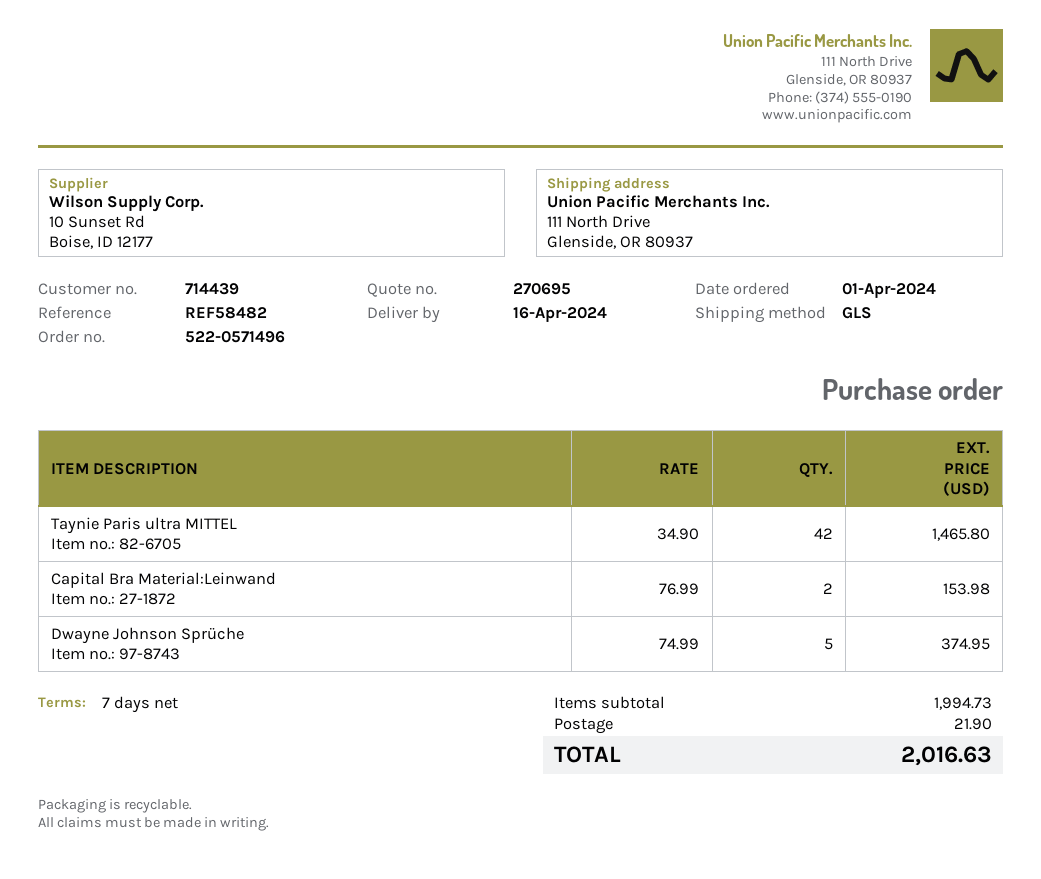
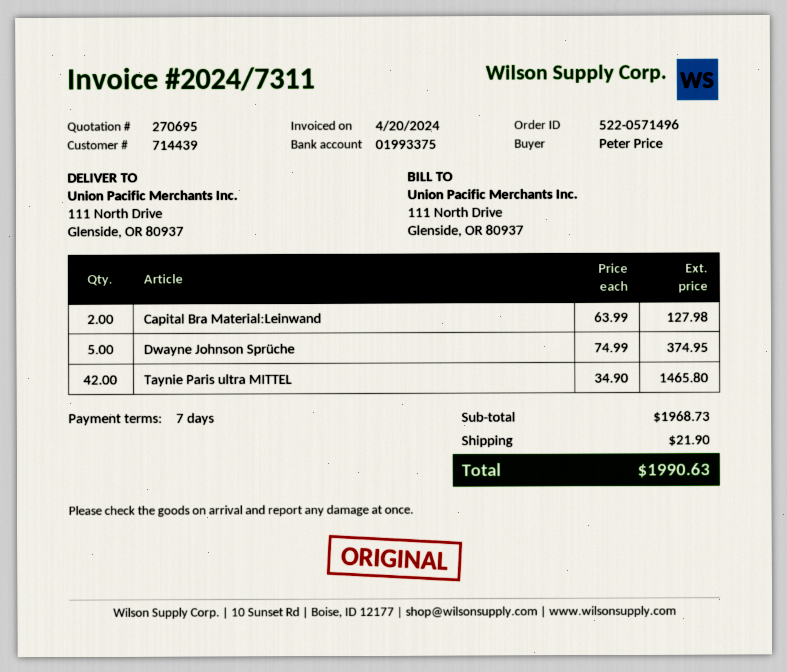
Capital Bra Material:Leinwand: 2 x 76.99 = 153.98 -> 2 x 63.99 = 127.98
subtotal: 1994.73 -> 1968.73
total: 2016.63 -> 1990.63

